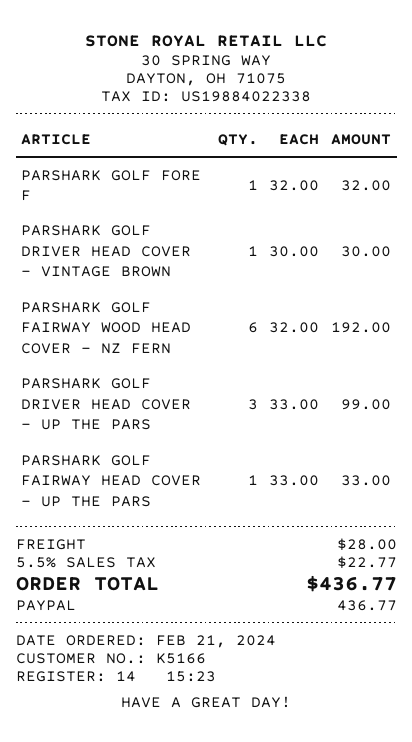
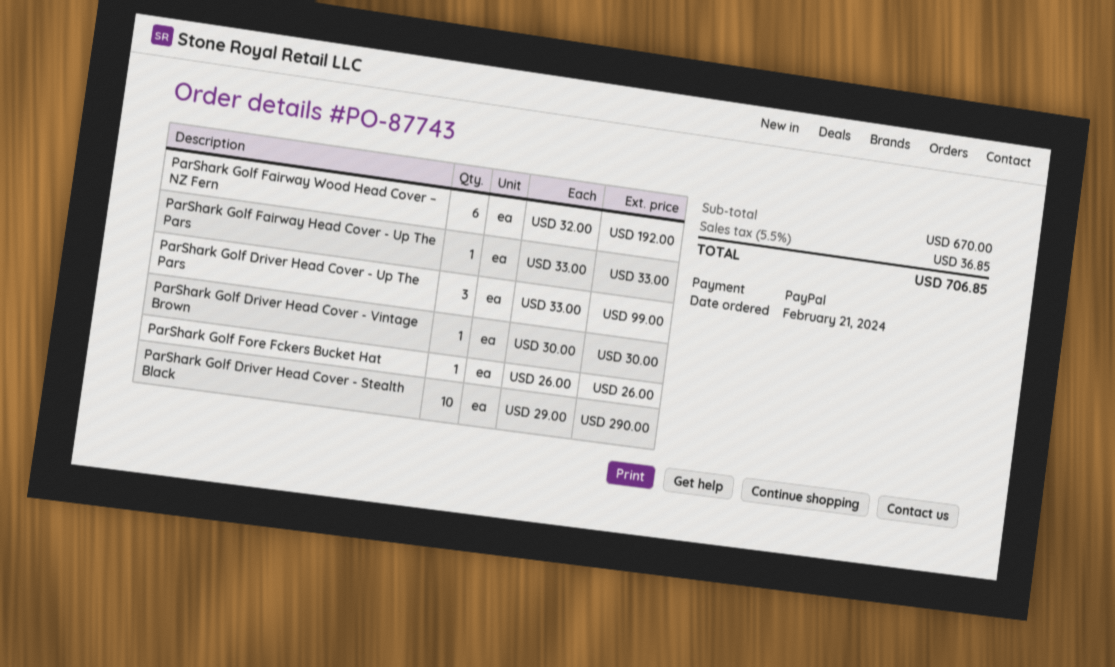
PARSHARK GOLF FORE F: 1 x 32.00 = 32.00 -> 1 x 26.00 = 26.00
ParShark Golf Driver Head Cover - Stealth Black: none -> 10 x 29.00 = 290.00
shipping: 28.00 -> none
tax: 5.5% = 22.77 -> 5.5% = 36.85
total: 436.77 -> 706.85

